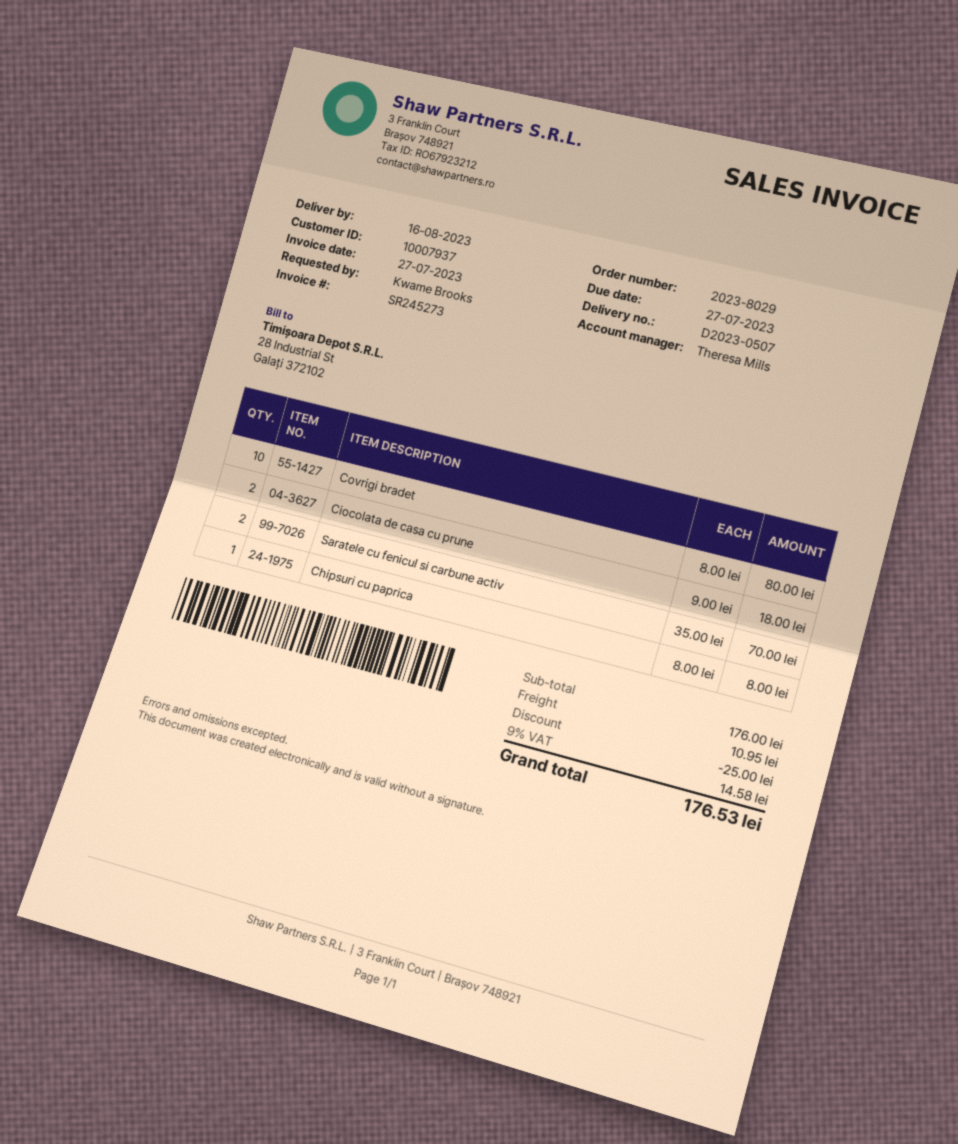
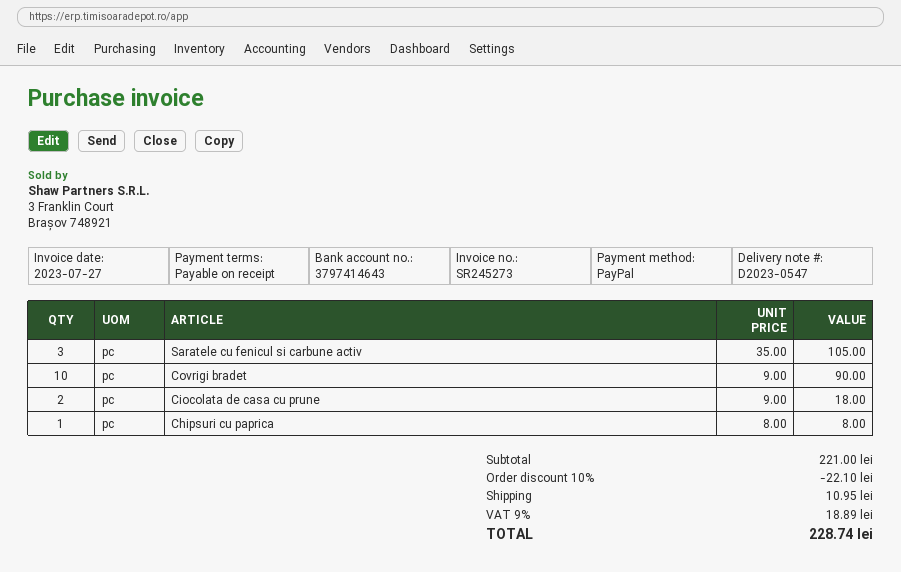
delivery note number: D2023-0507 -> D2023-0547
Covrigi bradet: 10 x 8.00 = 80.00 -> 10 x 9.00 = 90.00
Saratele cu fenicul si carbune activ: 2 x 35.00 = 70.00 -> 3 x 35.00 = 105.00
subtotal: 176.00 -> 221.00
discount: 25.00 -> 22.10
tax: 9% = 14.58 -> 9% = 18.89
total: 176.53 -> 228.74

